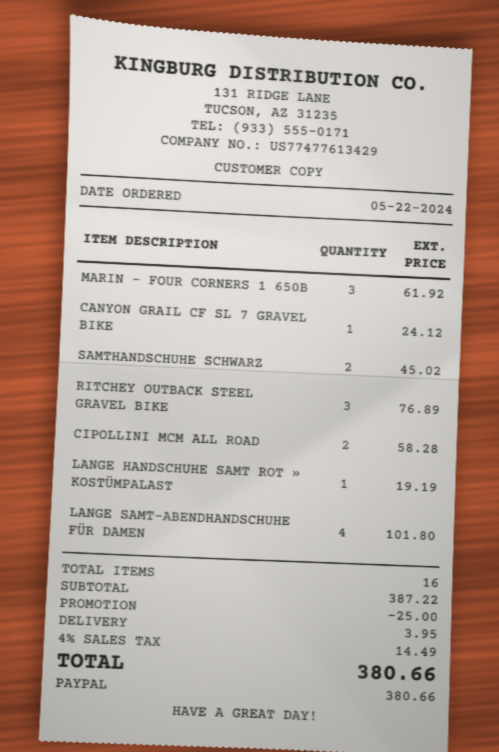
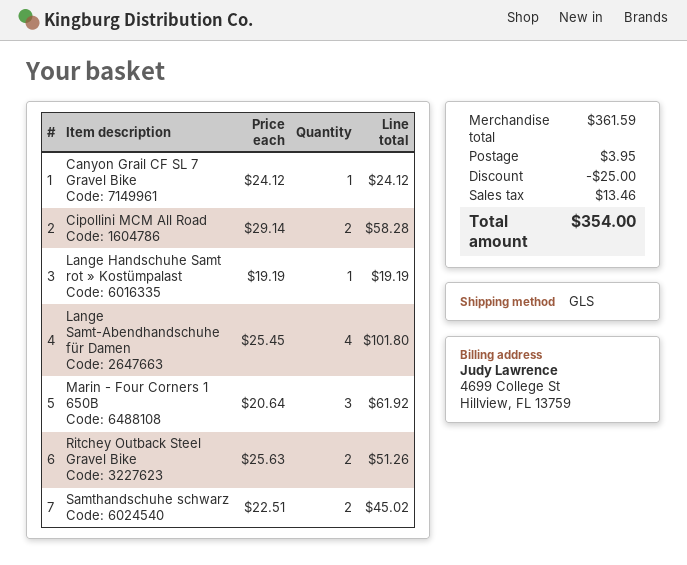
RITCHEY OUTBACK STEEL GRAVEL BIKE: 3 for 76.89 -> 2 for 51.26
subtotal: 387.22 -> 361.59
tax: 14.49 -> 13.46
total: 380.66 -> 354.00

